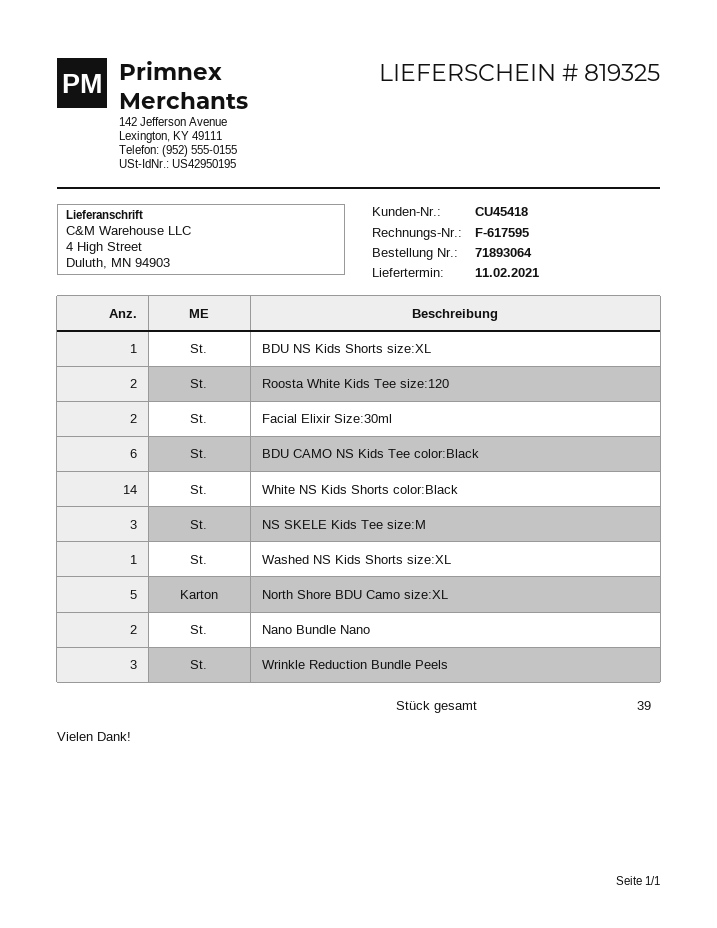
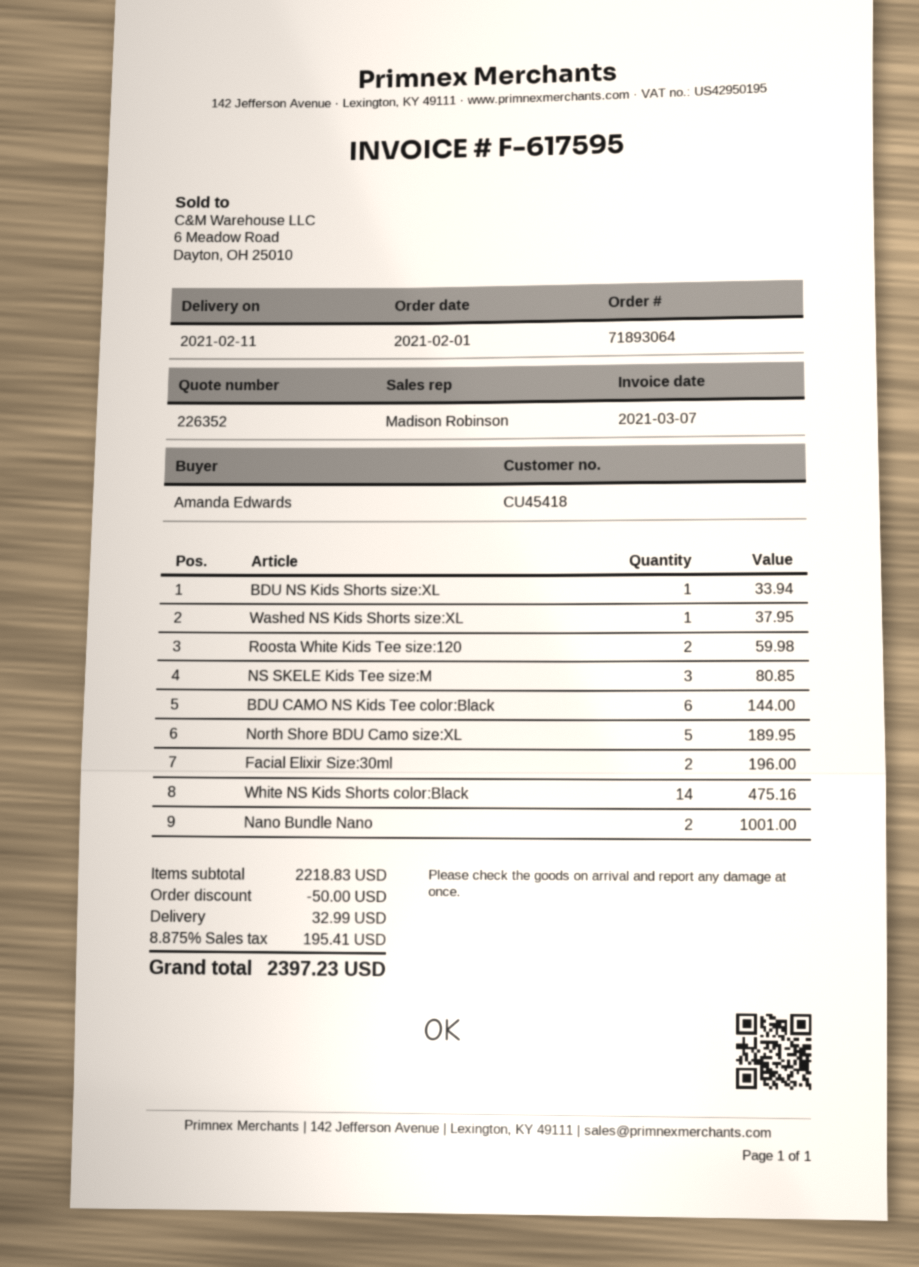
Wrinkle Reduction Bundle Peels: 3 -> none

